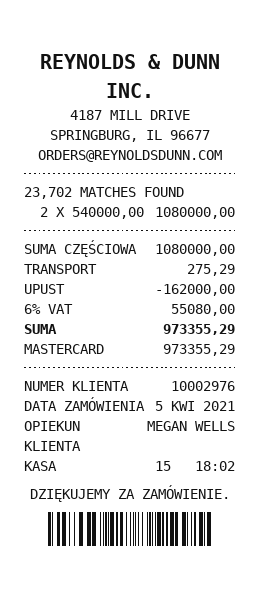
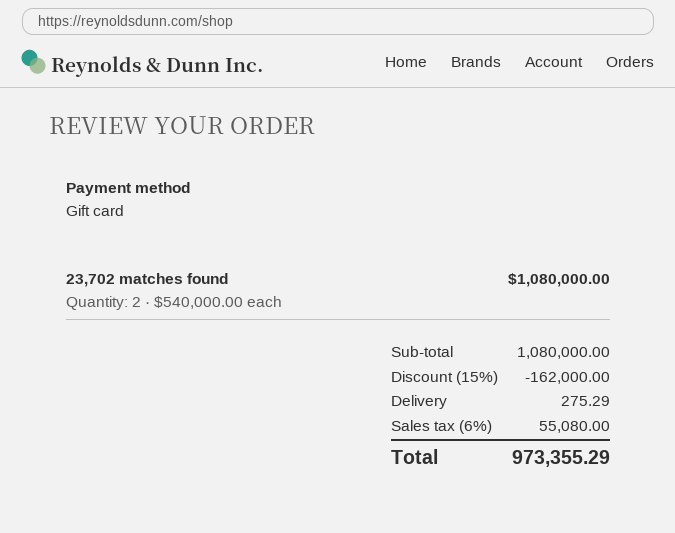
payment method: Mastercard -> gift card

